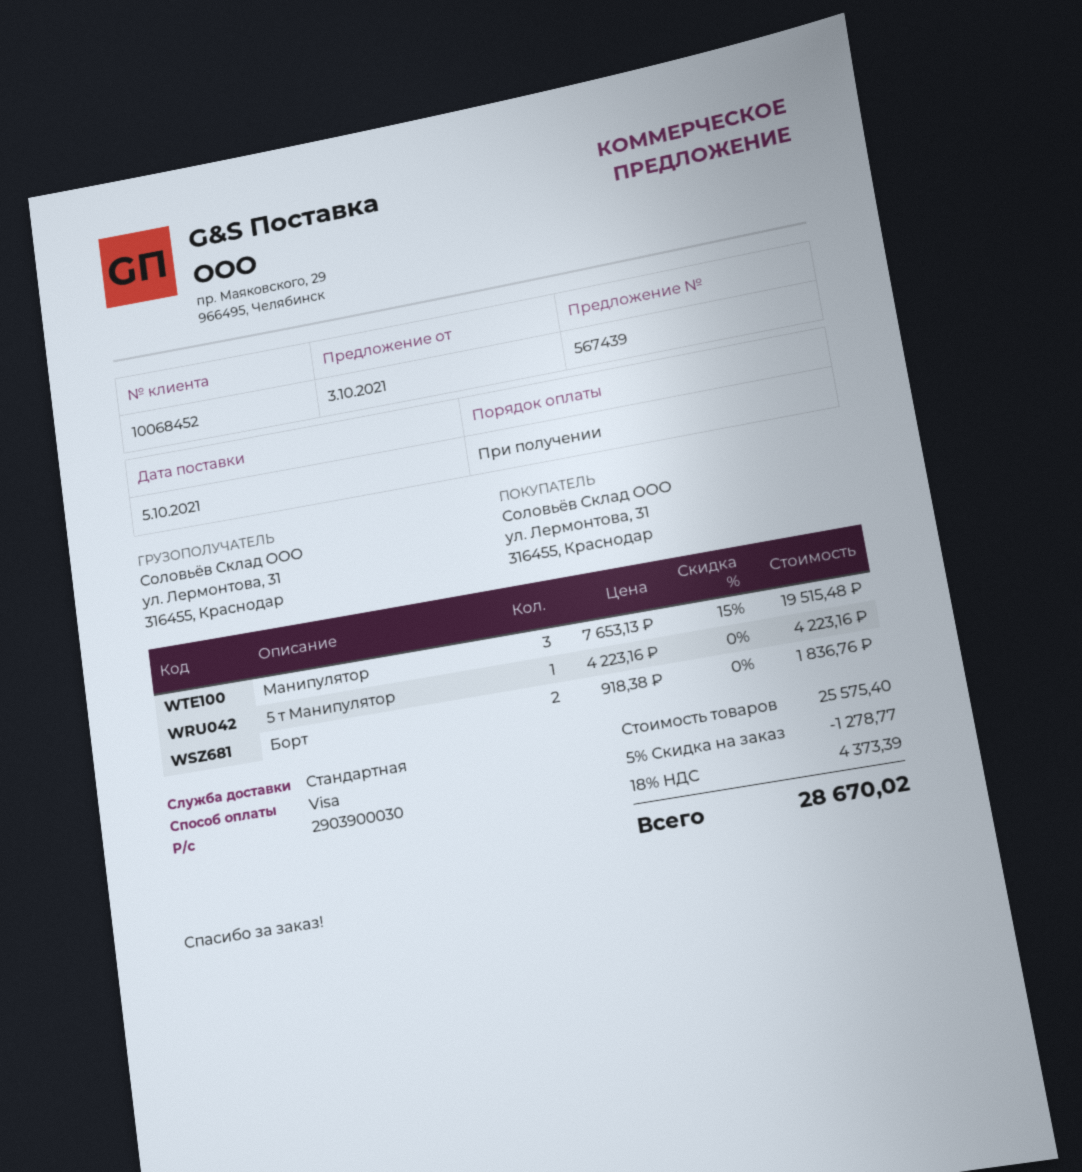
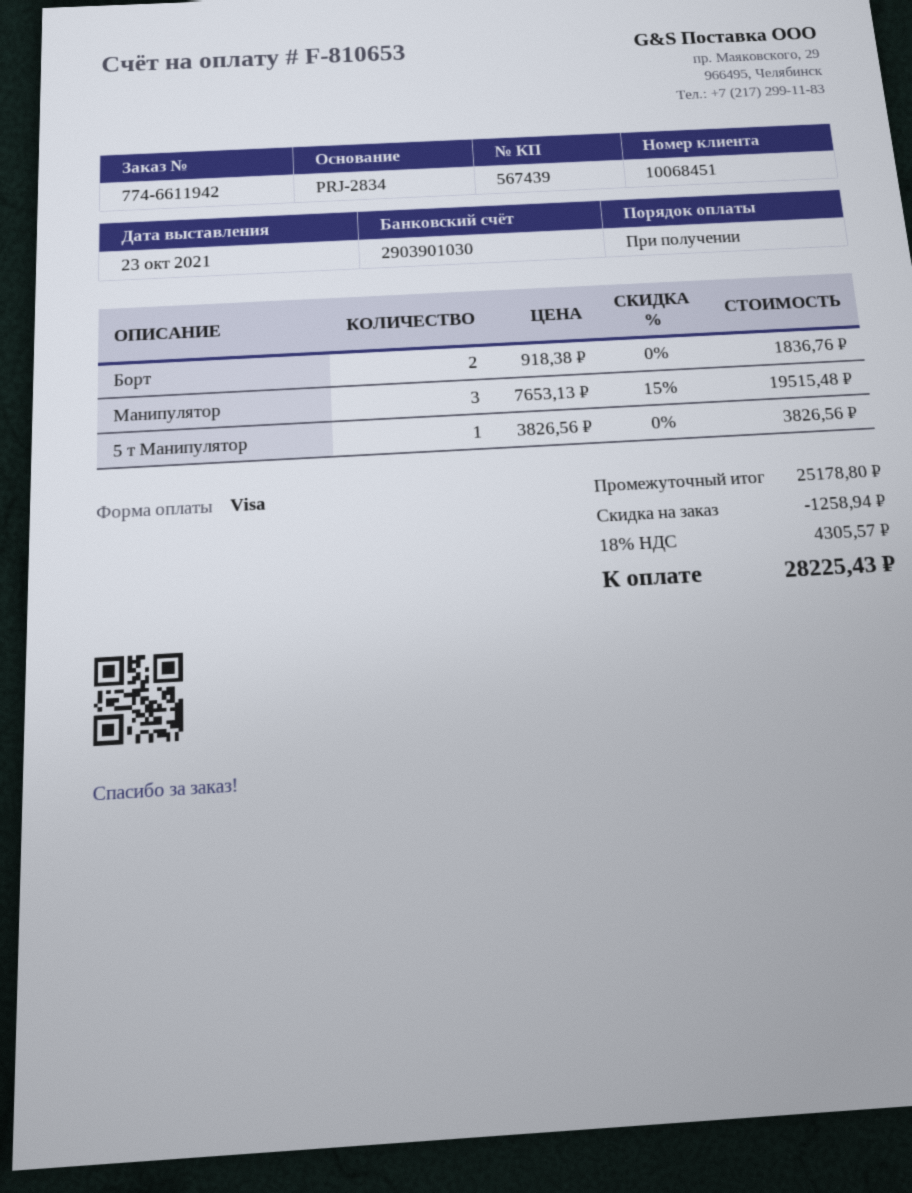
customer number: 10068452 -> 10068451
bank account: 2903900030 -> 2903901030
5 т Манипулятор: 1 x 4223.16 = 4223.16 -> 1 x 3826.56 = 3826.56
subtotal: 25575.40 -> 25178.80
discount: 1278.77 -> 1258.94
tax: 18% = 4373.39 -> 18% = 4305.57
total: 28670.02 -> 28225.43

